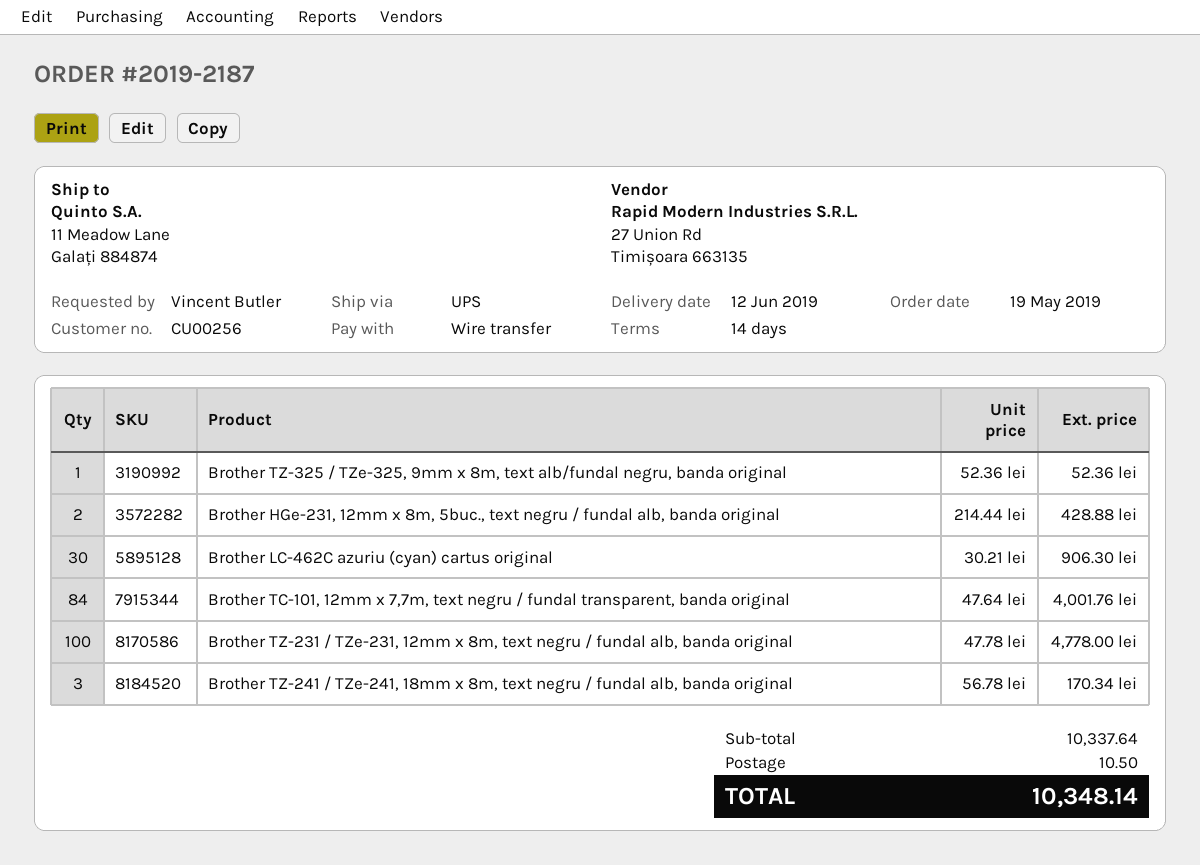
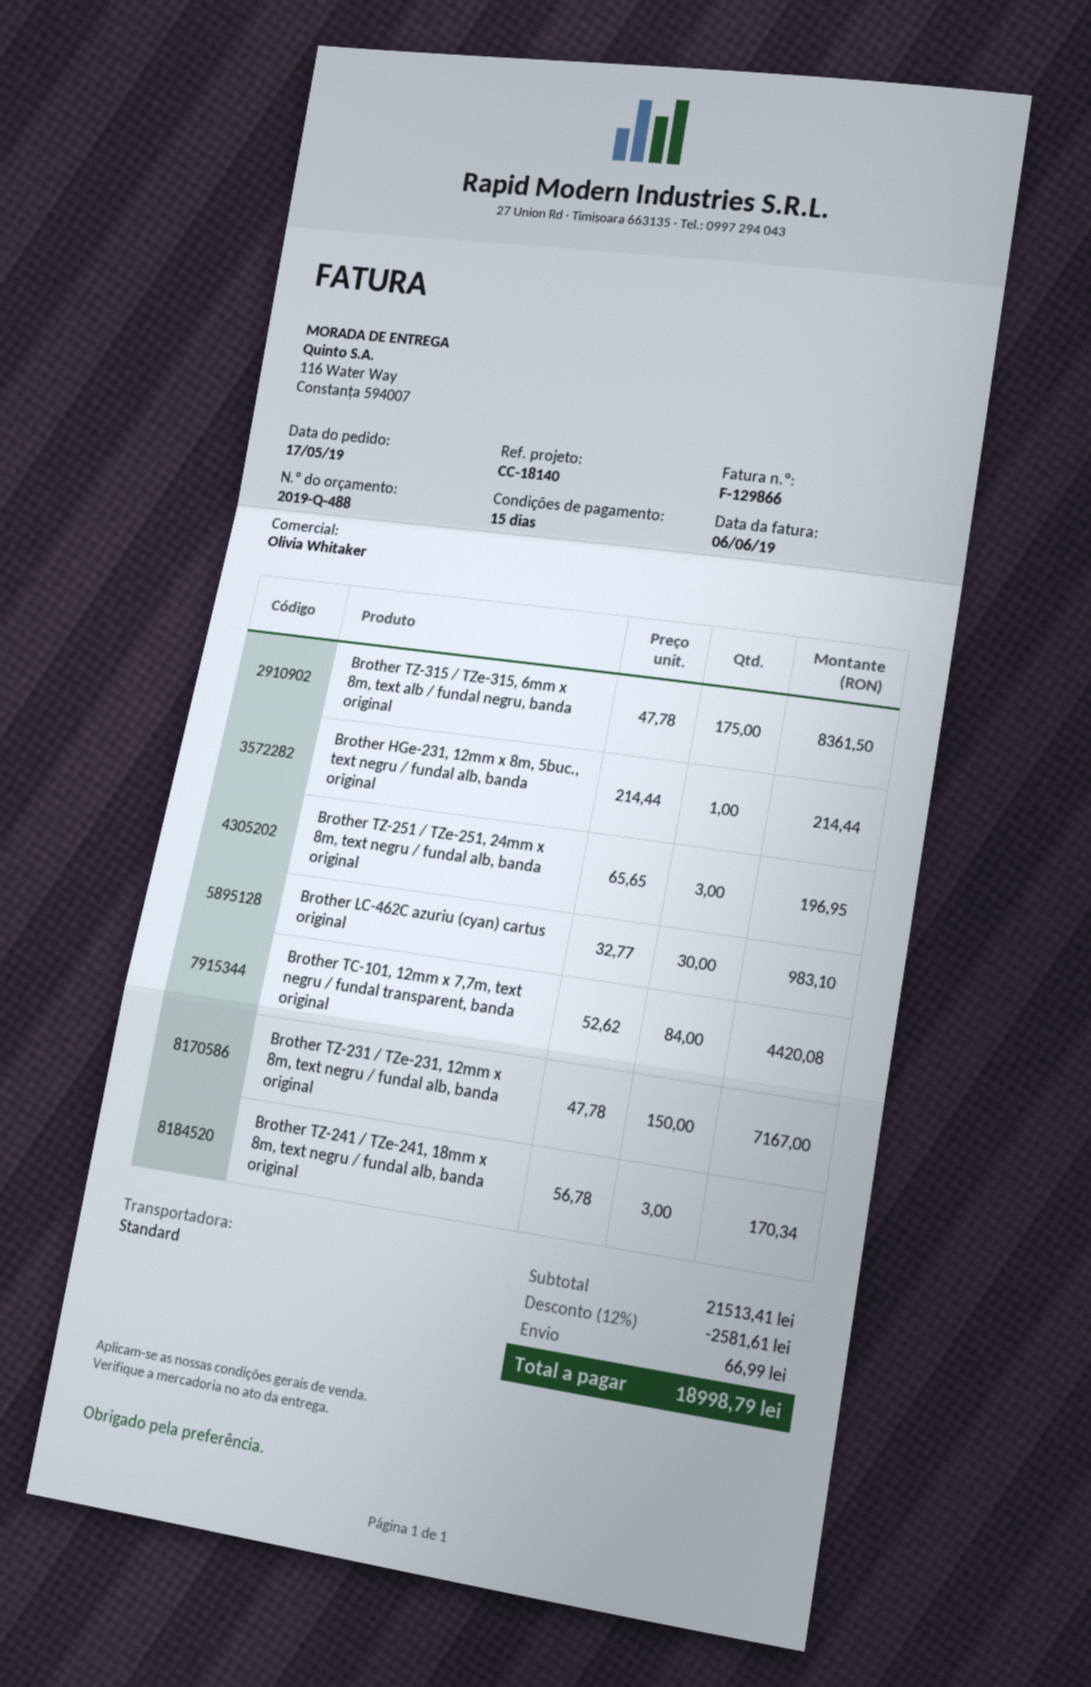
order date: 2019-05-19 -> 2019-05-17
payment terms: 14 days -> 15 days
shipping method: UPS -> standard
ship to: 11 Meadow Lane, Galați 884874 -> 116 Water Way, Constanța 594007
Brother TZ-325 / TZe-325, 9mm x 8m, text alb/fundal negru, banda original: 1 x 52.36 = 52.36 -> none
Brother HGe-231, 12mm x 8m, 5buc., text negru / fundal alb, banda original: 2 x 214.44 = 428.88 -> 1 x 214.44 = 214.44
Brother LC-462C azuriu (cyan) cartus original: 30 x 30.21 = 906.30 -> 30 x 32.77 = 983.10
Brother TC-101, 12mm x 7,7m, text negru / fundal transparent, banda original: 84 x 47.64 = 4001.76 -> 84 x 52.62 = 4420.08
Brother TZ-231 / TZe-231, 12mm x 8m, text negru / fundal alb, banda original: 100 x 47.78 = 4778.00 -> 150 x 47.78 = 7167.00
Brother TZ-315 / TZe-315, 6mm x 8m, text alb / fundal negru, banda original: none -> 175 x 47.78 = 8361.50
Brother TZ-251 / TZe-251, 24mm x 8m, text negru / fundal alb, banda original: none -> 3 x 65.65 = 196.95
subtotal: 10337.64 -> 21513.41
discount: none -> 12% = 2581.61
shipping: 10.50 -> 66.99
total: 10348.14 -> 18998.79

